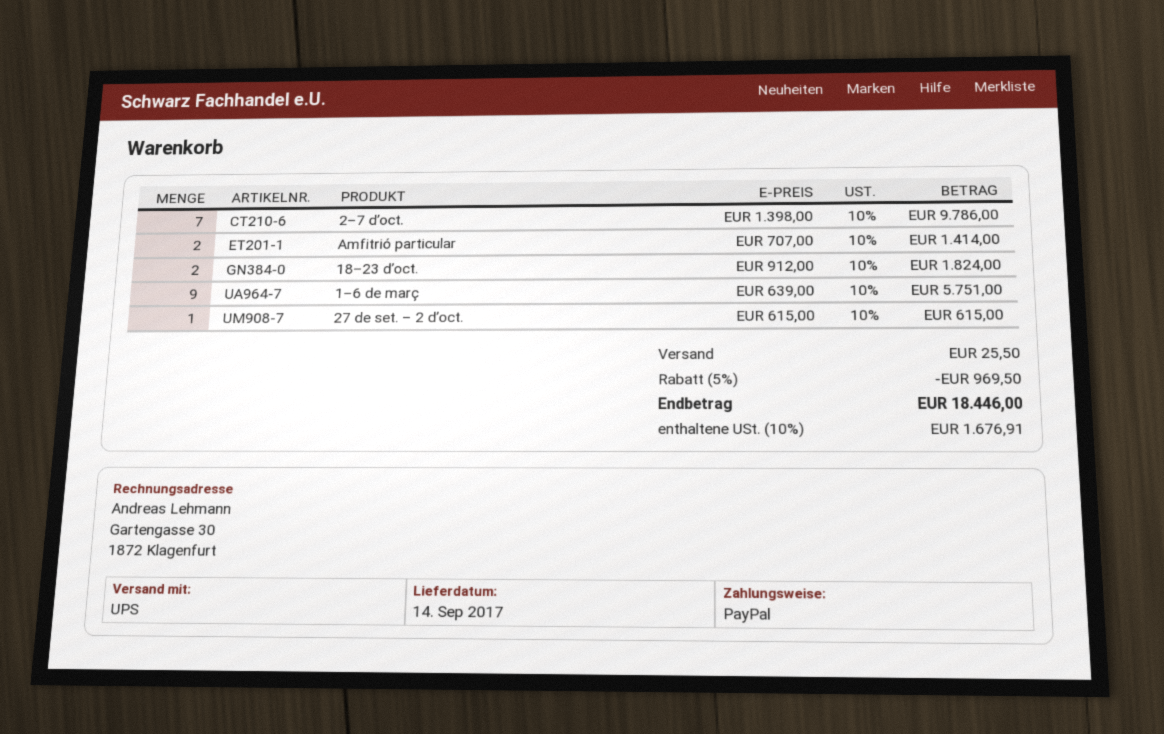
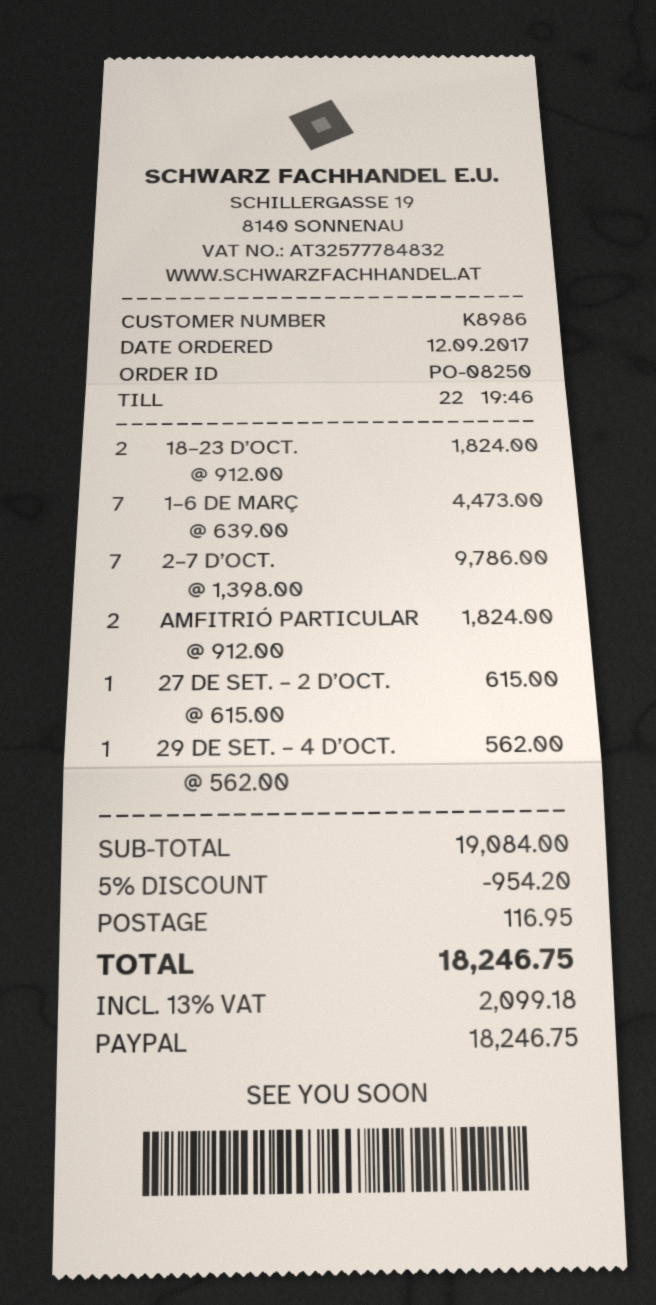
Amfitrió particular: 2 x 707.00 = 1414.00 -> 2 x 912.00 = 1824.00
1–6 de març: 9 x 639.00 = 5751.00 -> 7 x 639.00 = 4473.00
29 DE SET. – 4 D’OCT.: none -> 1 x 562.00 = 562.00
discount: 5% = 969.50 -> 5% = 954.20
shipping: 25.50 -> 116.95
tax: 10% = 1676.91 -> 13% = 2099.18
total: 18446.00 -> 18246.75

